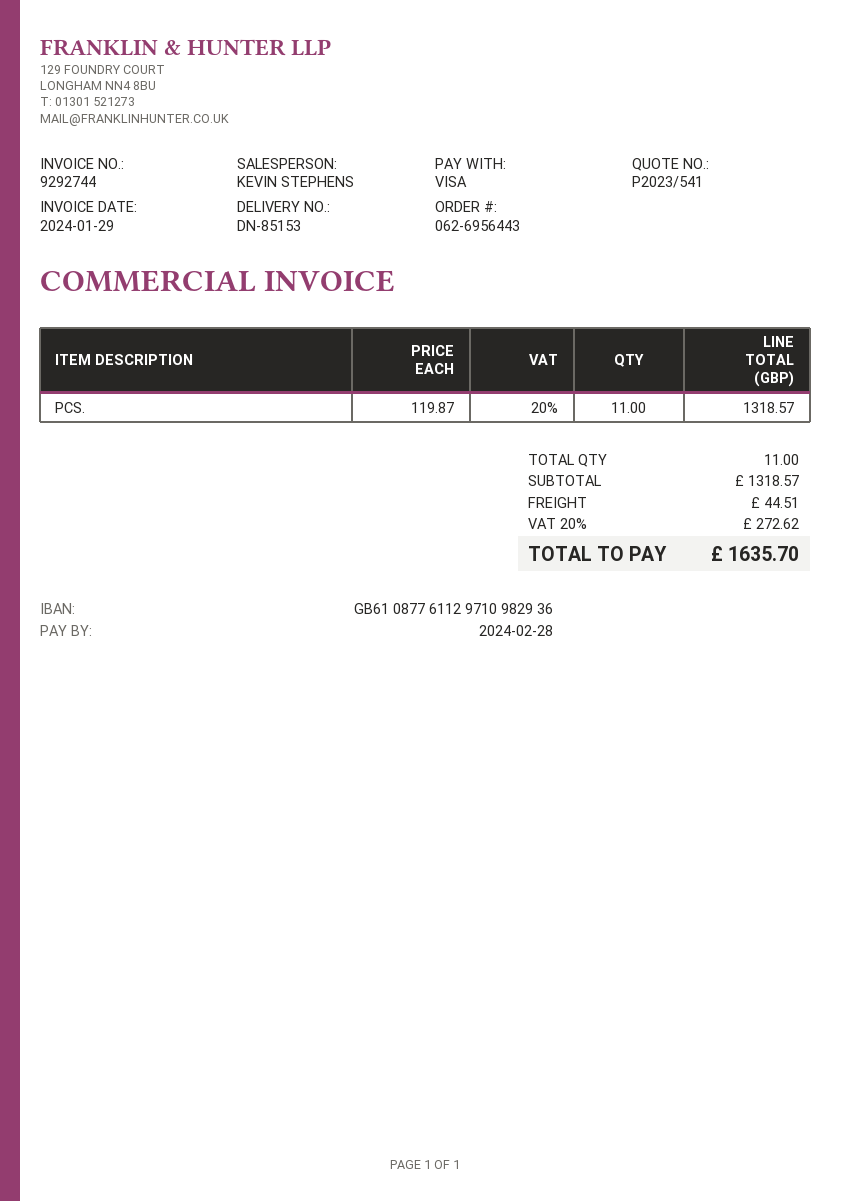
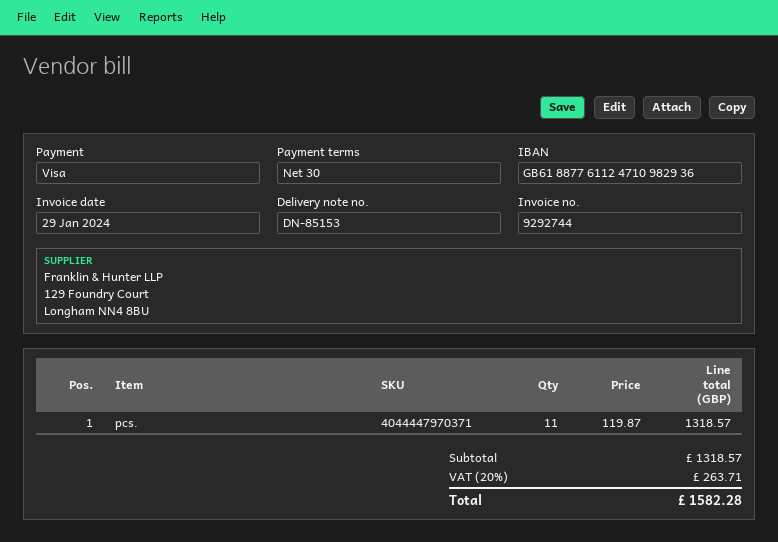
bank account: GB61087761129710982936 -> GB61887761124710982936
shipping: 44.51 -> none
tax: 20% = 272.62 -> 20% = 263.71
total: 1635.70 -> 1582.28

